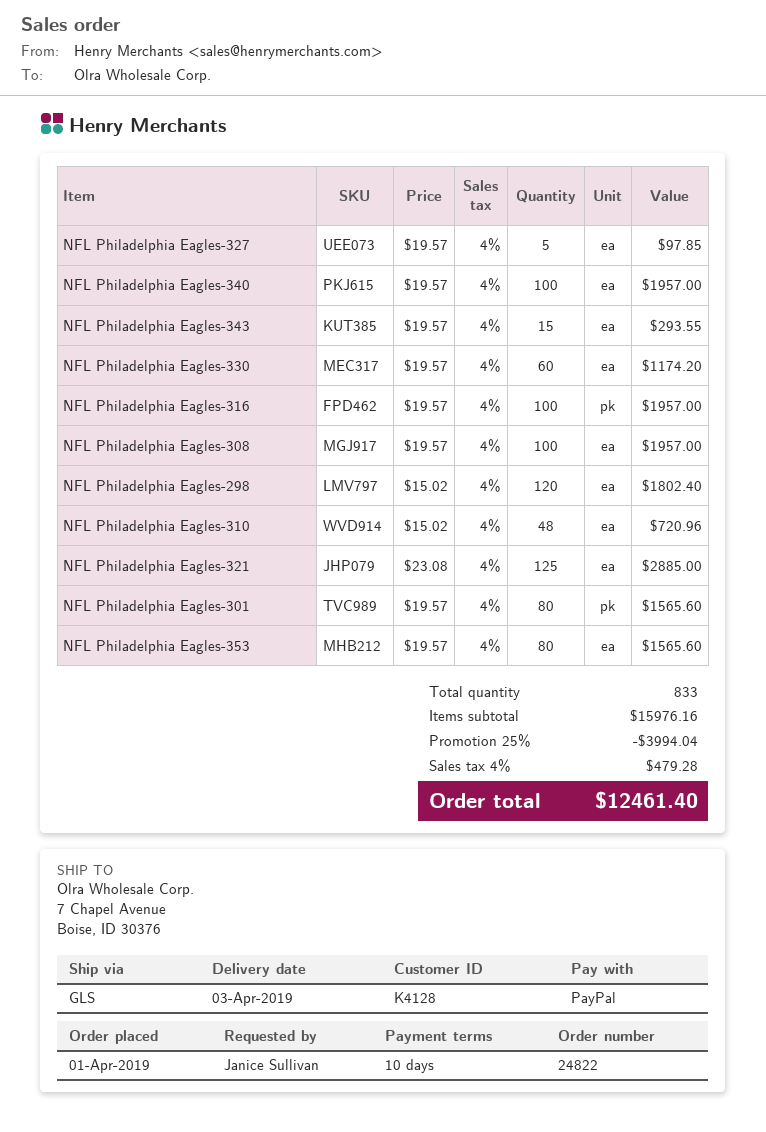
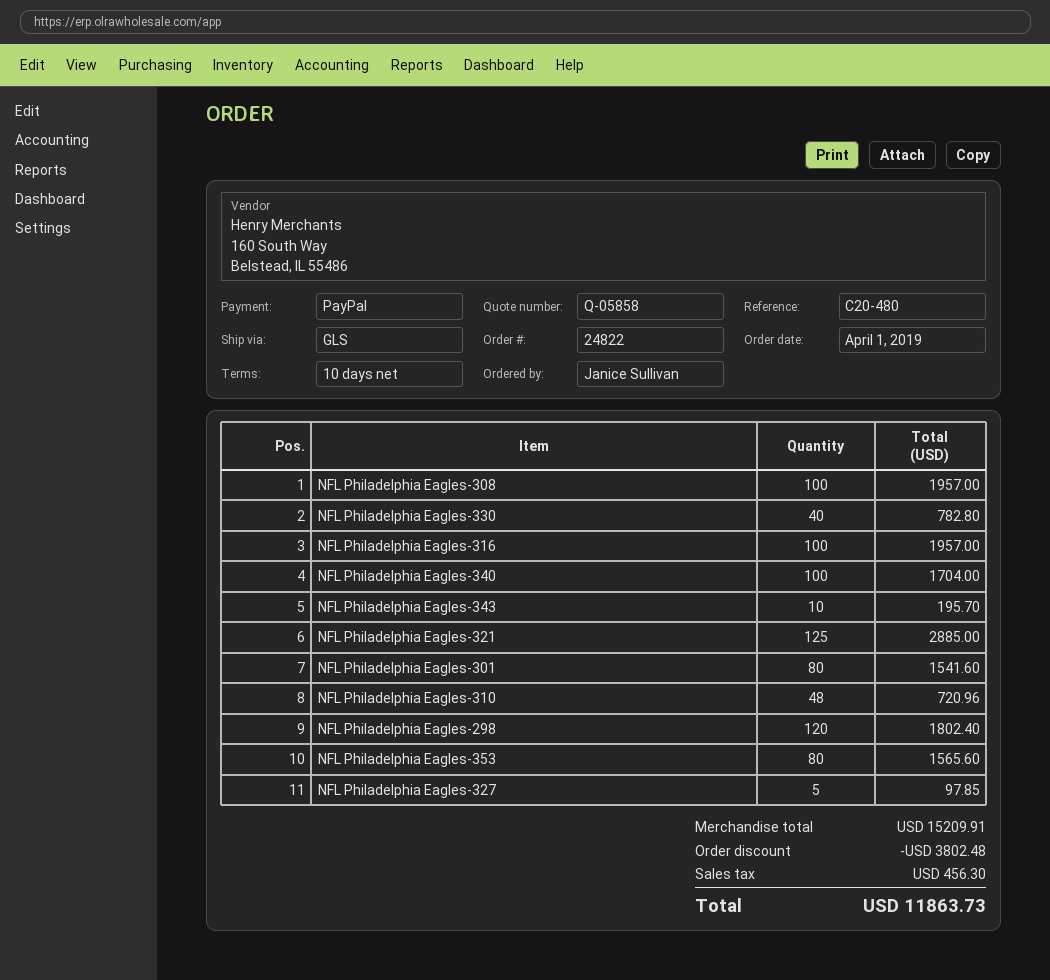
NFL Philadelphia Eagles-340: 100 for 1957.00 -> 100 for 1704.00
NFL Philadelphia Eagles-343: 15 for 293.55 -> 10 for 195.70
NFL Philadelphia Eagles-330: 60 for 1174.20 -> 40 for 782.80
NFL Philadelphia Eagles-301: 80 for 1565.60 -> 80 for 1541.60
subtotal: 15976.16 -> 15209.91
discount: 3994.04 -> 3802.48
tax: 479.28 -> 456.30
total: 12461.40 -> 11863.73

